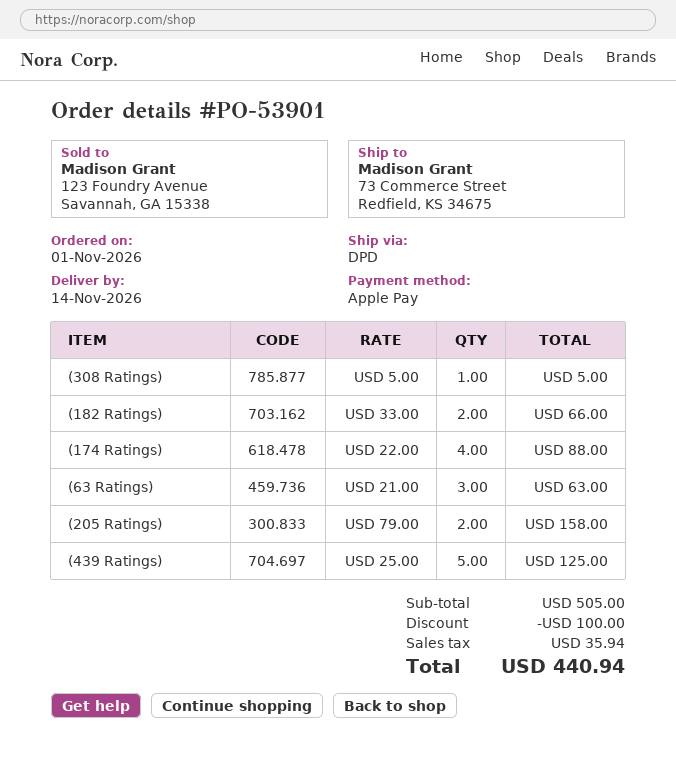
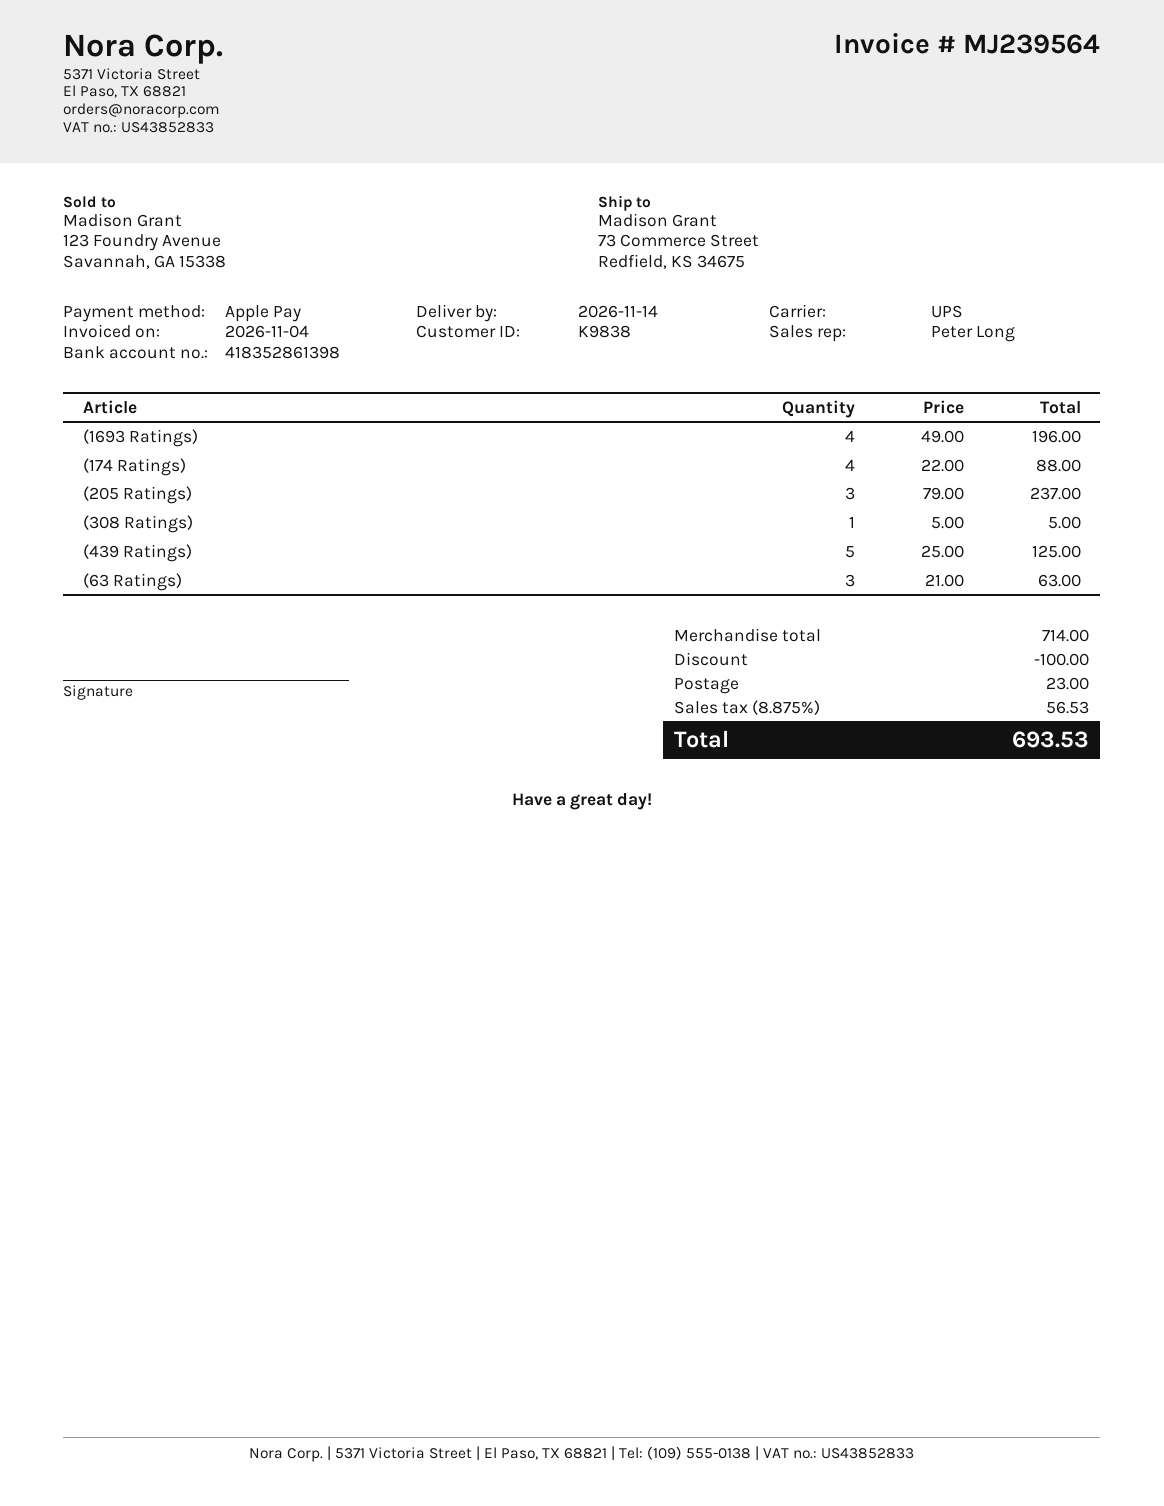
shipping method: DPD -> UPS
(182 Ratings): 2 x 33.00 = 66.00 -> none
(205 Ratings): 2 x 79.00 = 158.00 -> 3 x 79.00 = 237.00
(1693 Ratings): none -> 4 x 49.00 = 196.00
subtotal: 505.00 -> 714.00
shipping: none -> 23.00
tax: 35.94 -> 56.53
total: 440.94 -> 693.53

